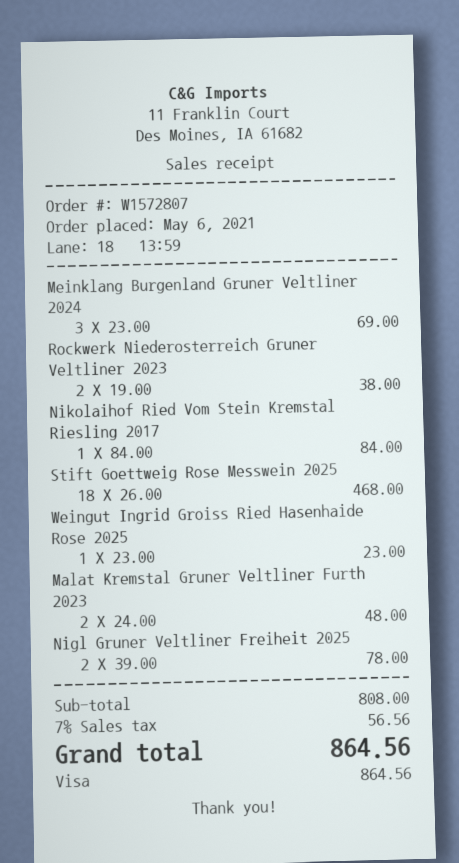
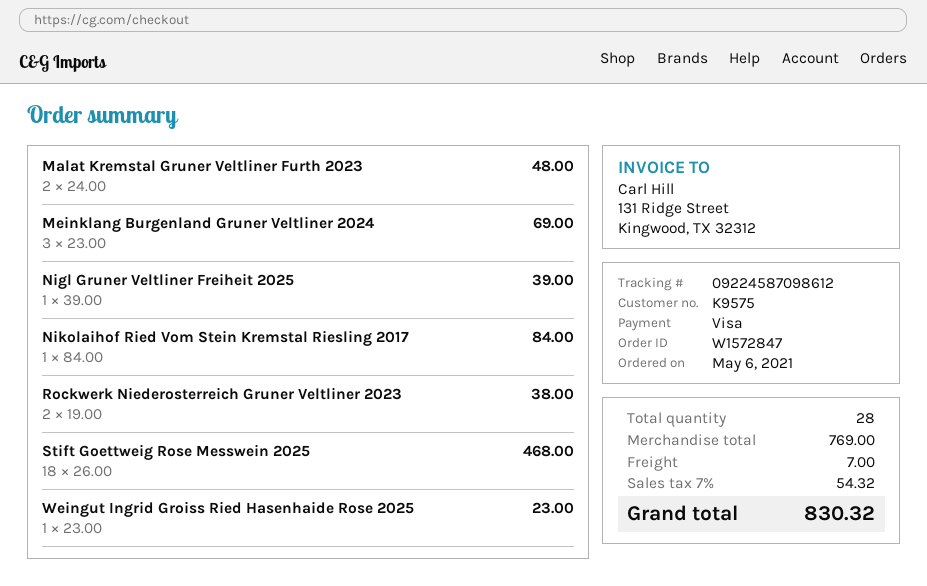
order number: W1572807 -> W1572847
Nigl Gruner Veltliner Freiheit 2025: 2 x 39.00 = 78.00 -> 1 x 39.00 = 39.00
subtotal: 808.00 -> 769.00
shipping: none -> 7.00
tax: 7% = 56.56 -> 7% = 54.32
total: 864.56 -> 830.32

